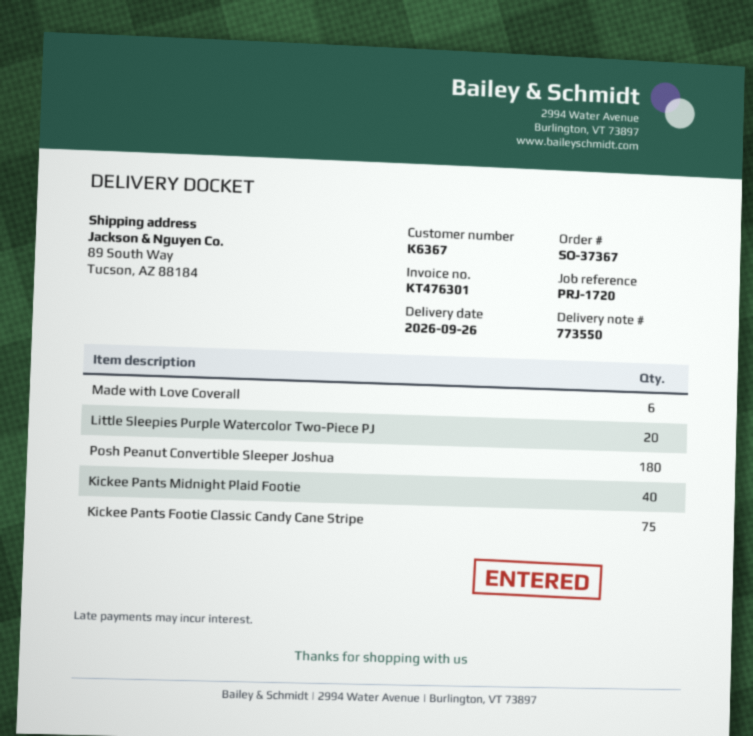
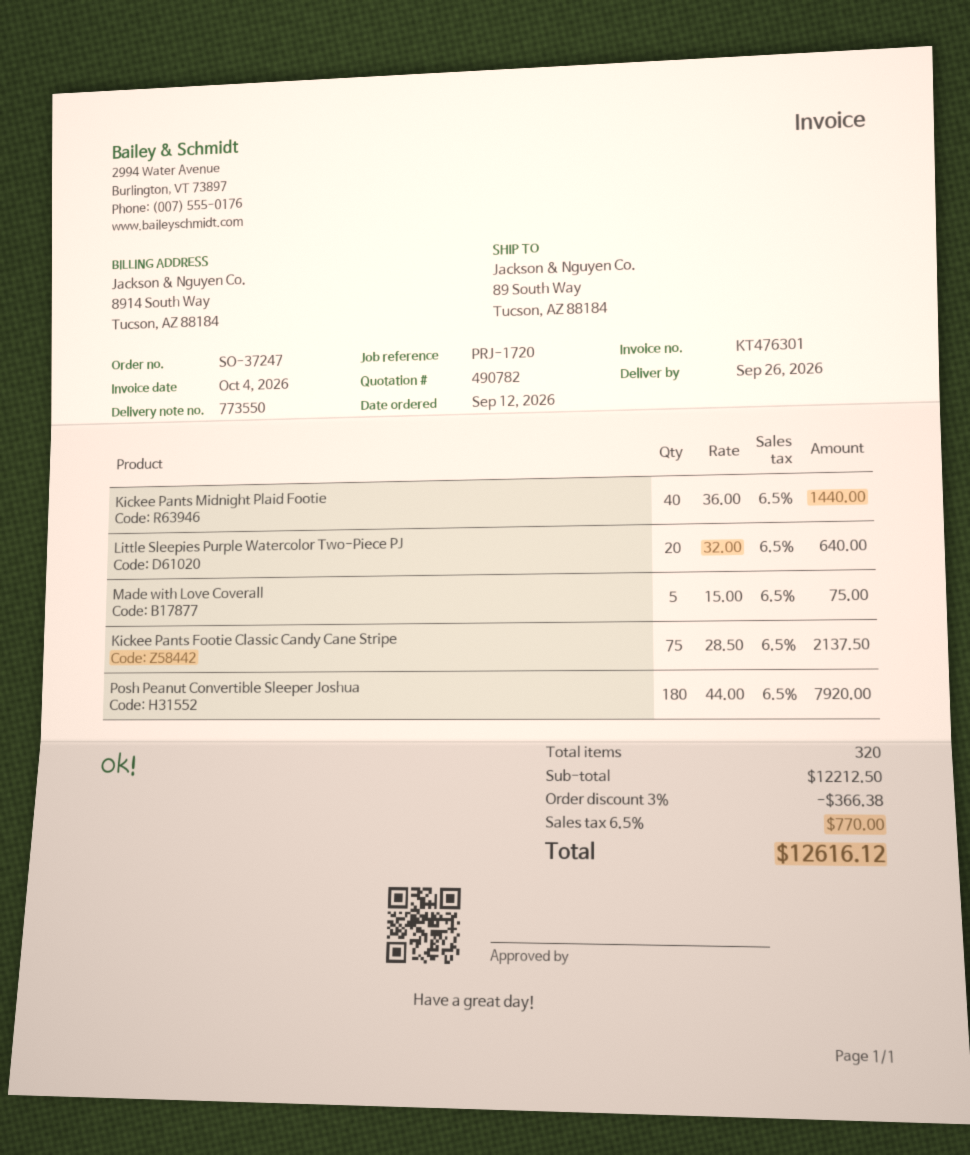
order number: SO-37367 -> SO-37247
Made with Love Coverall: 6 -> 5

